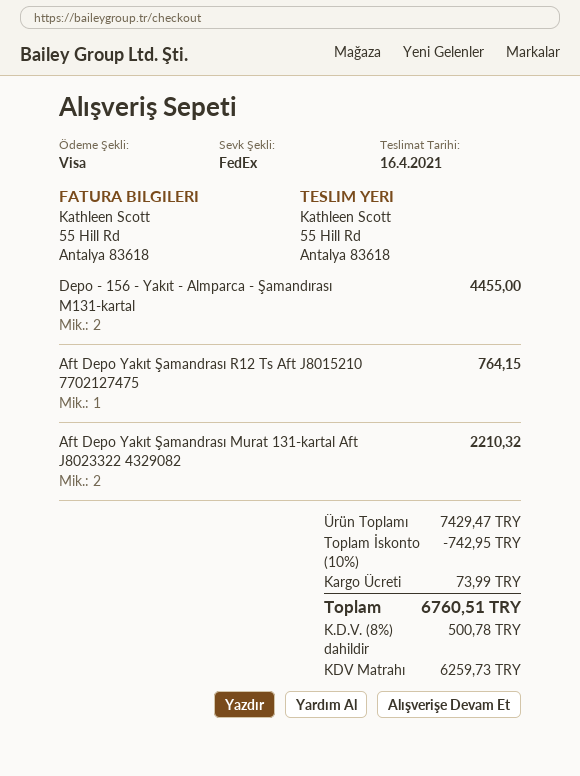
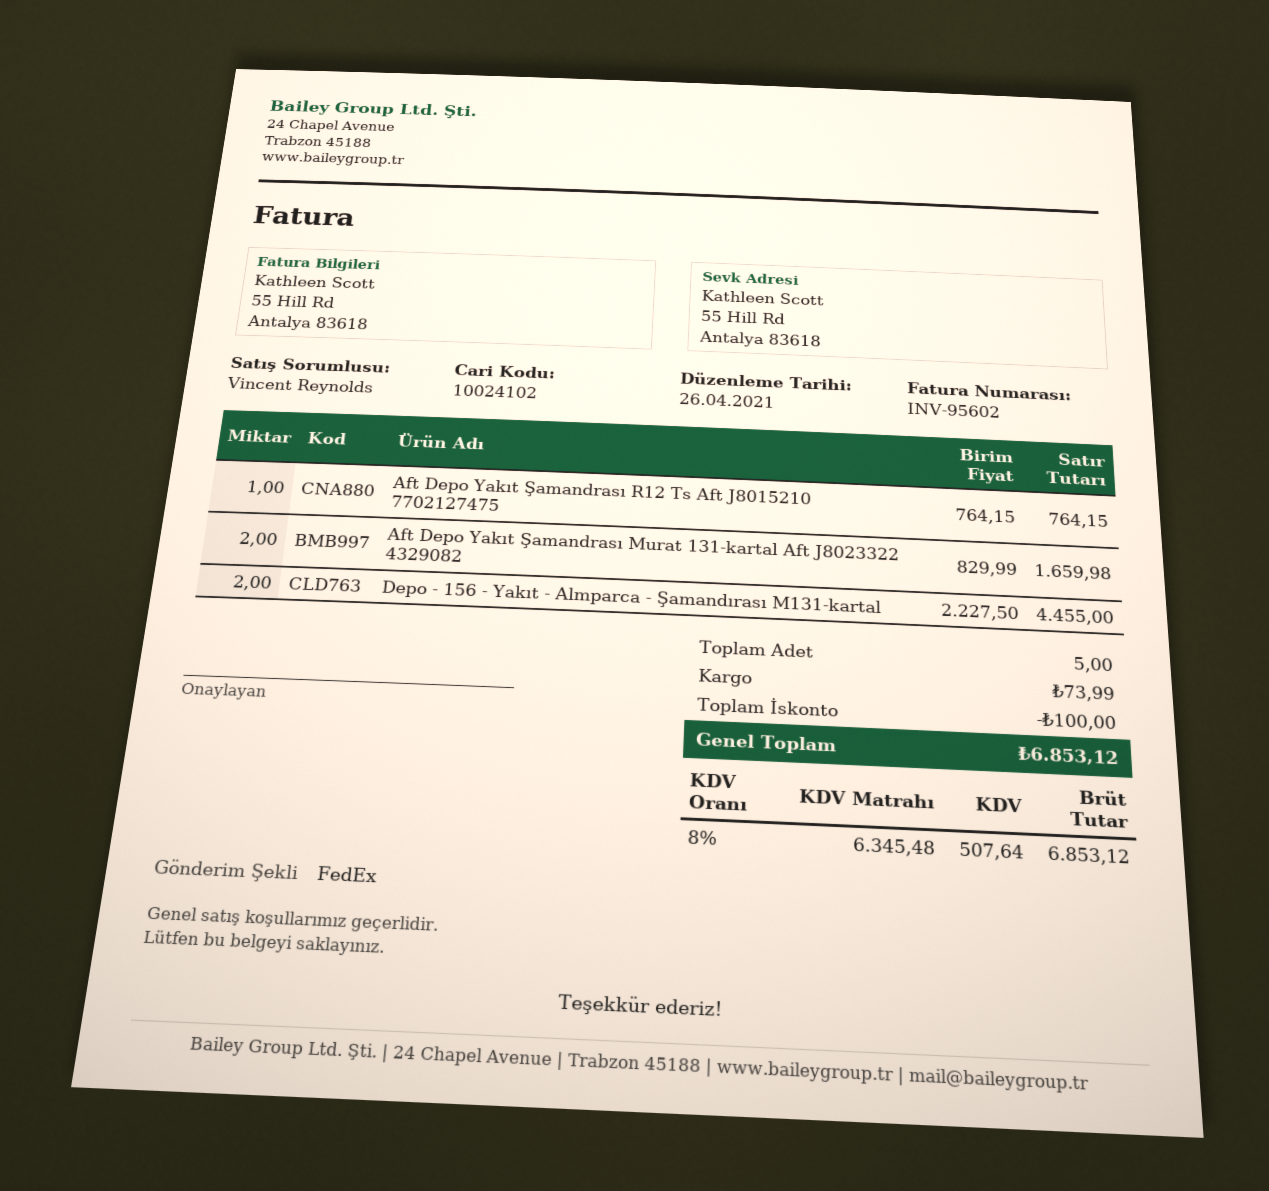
Aft Depo Yakıt Şamandrası Murat 131-kartal Aft J8023322 4329082: 2 for 2210.32 -> 2 for 1659.98
discount: 742.95 -> 100.00
net: 6259.73 -> 6345.48
tax: 8% = 500.78 -> 8% = 507.64
total: 6760.51 -> 6853.12

